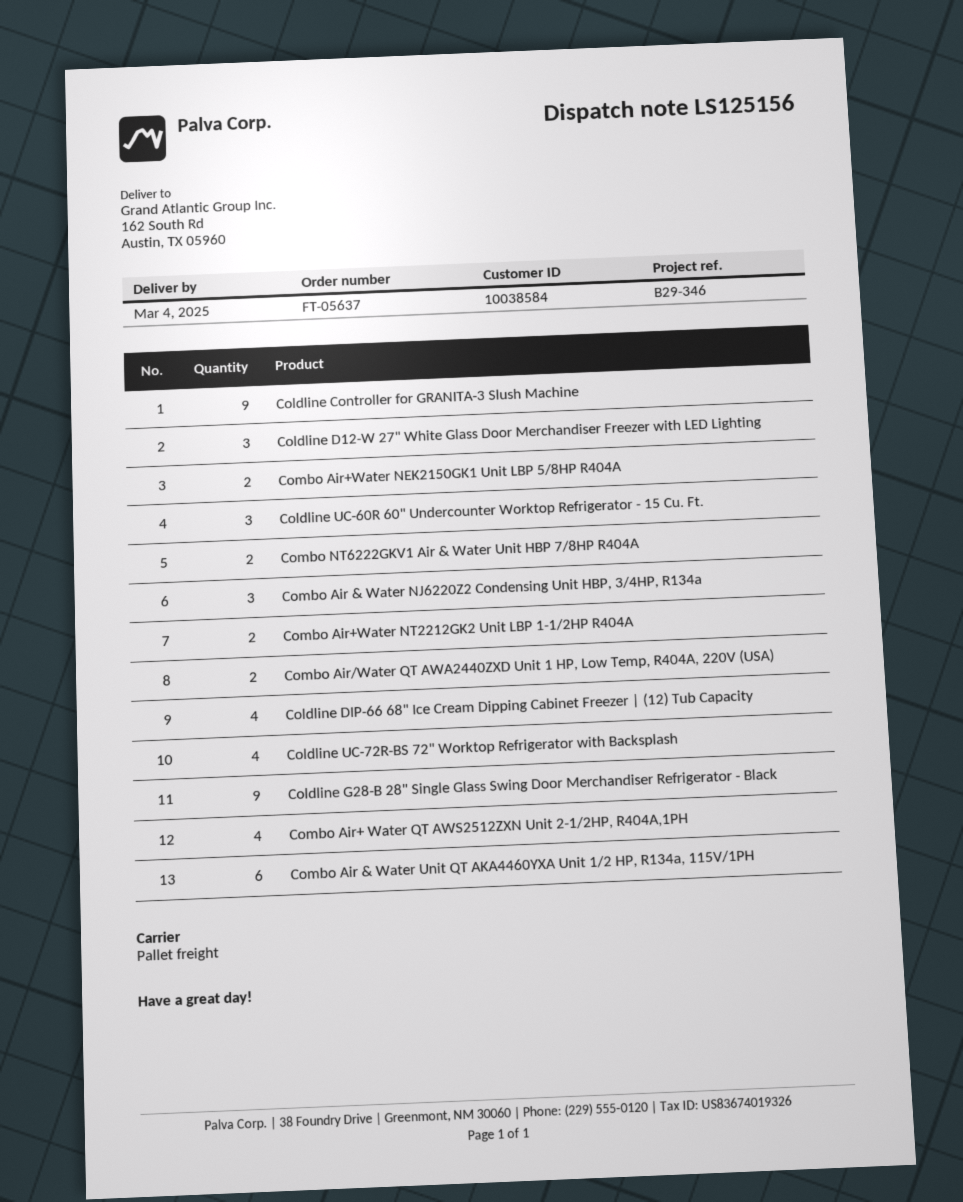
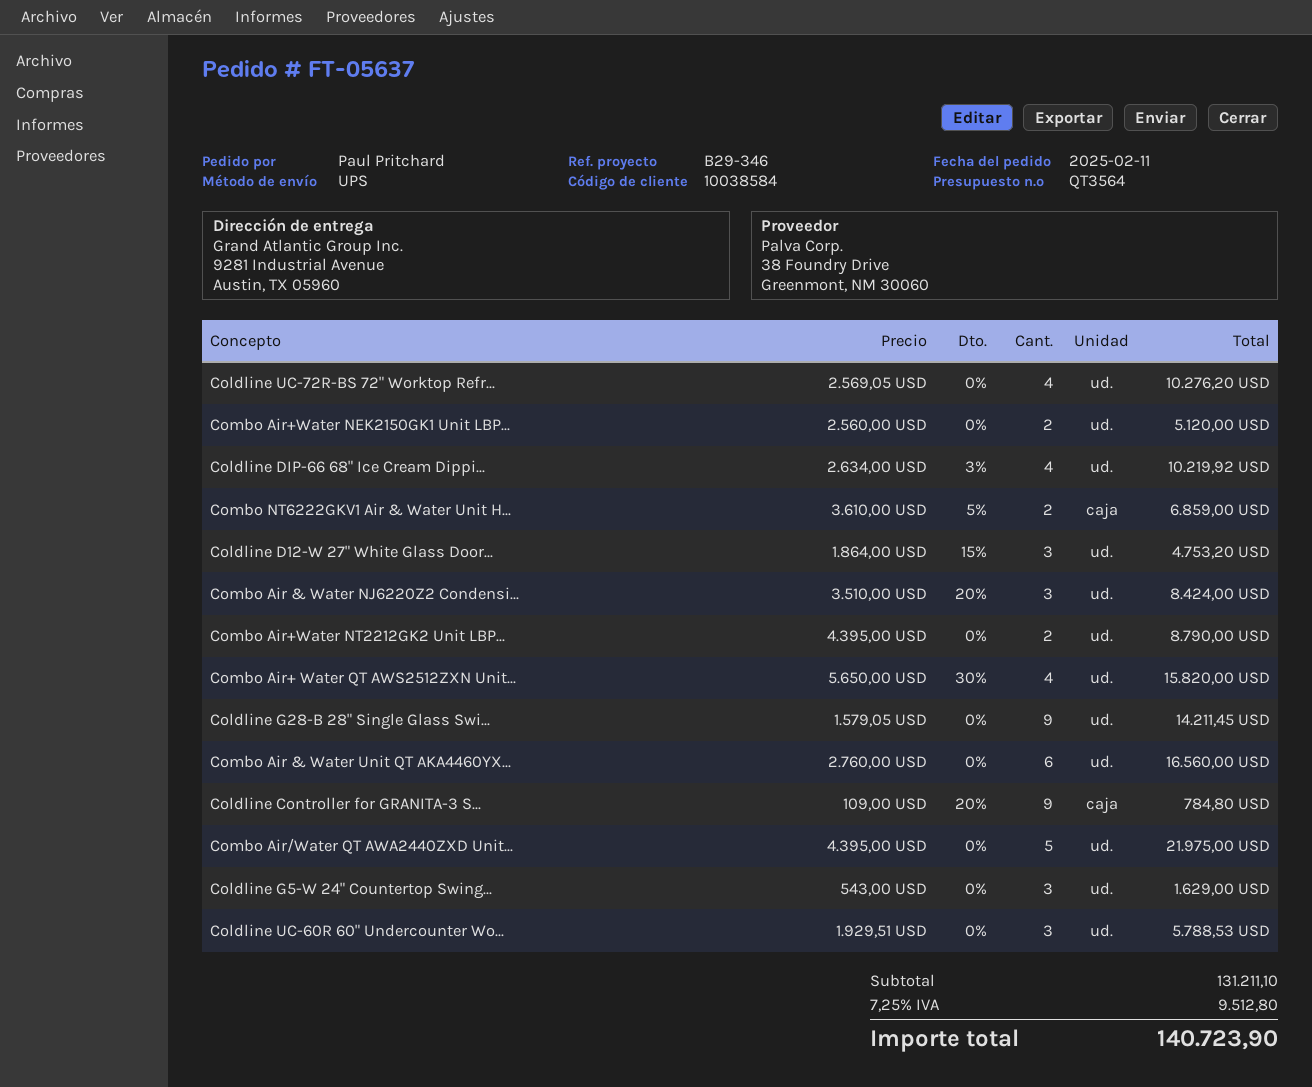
shipping method: pallet freight -> UPS
ship to: 162 South Rd, Austin, TX 05960 -> 9281 Industrial Avenue, Austin, TX 05960
Combo Air/Water QT AWA2440ZXD Unit 1 HP, Low Temp, R404A, 220V (USA): 2 -> 5
Coldline G5-W 24" Countertop Swing...: none -> 3

